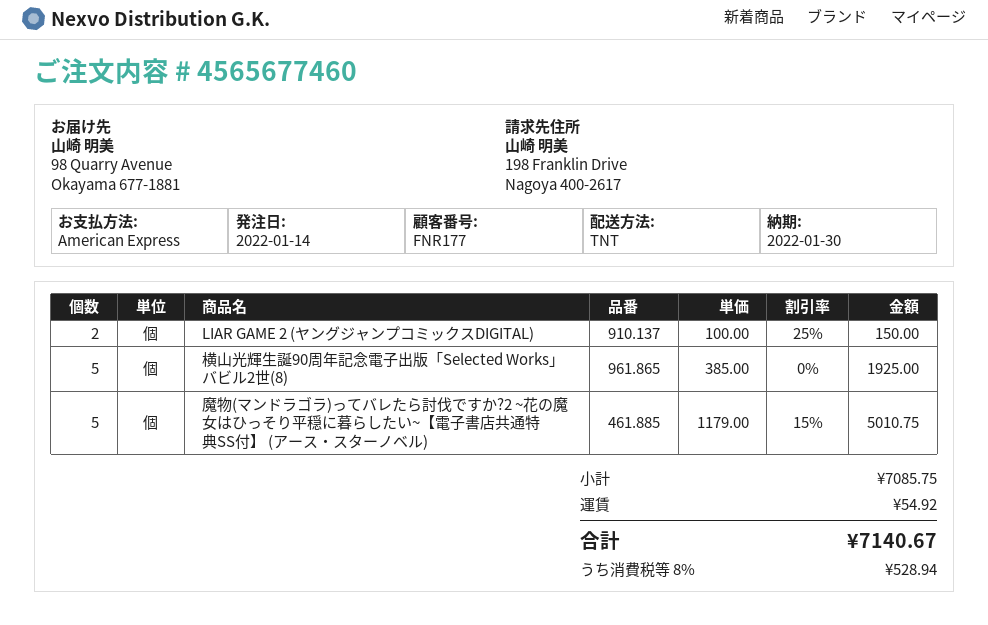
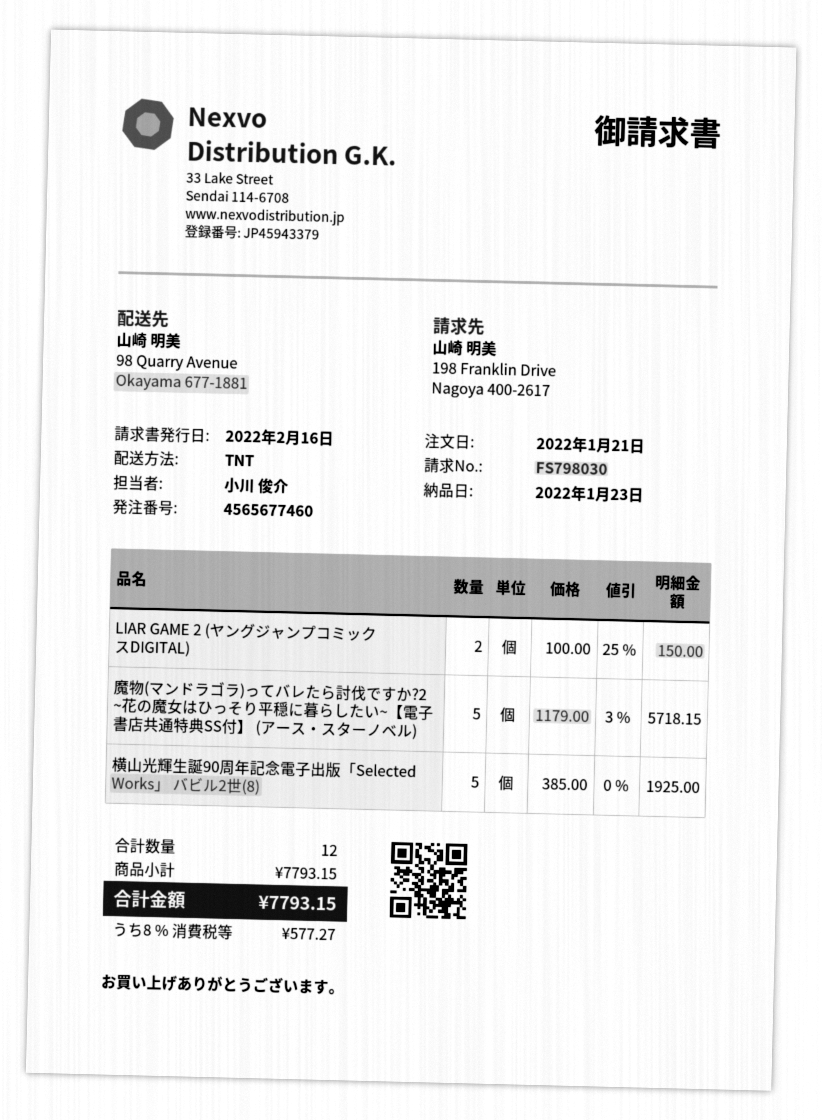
order date: 2022-01-14 -> 2022-01-21
delivery date: 2022-01-30 -> 2022-01-23
魔物(マンドラゴラ)ってバレたら討伐ですか?2 ~花の魔女はひっそり平穏に暮らしたい~【電子書店共通特典SS付】 (アース・スターノベル): 5 x 1179.00 - 15% = 5010.75 -> 5 x 1179.00 - 3% = 5718.15
subtotal: 7085.75 -> 7793.15
shipping: 54.92 -> none
tax: 8% = 528.94 -> 8% = 577.27
total: 7140.67 -> 7793.15

